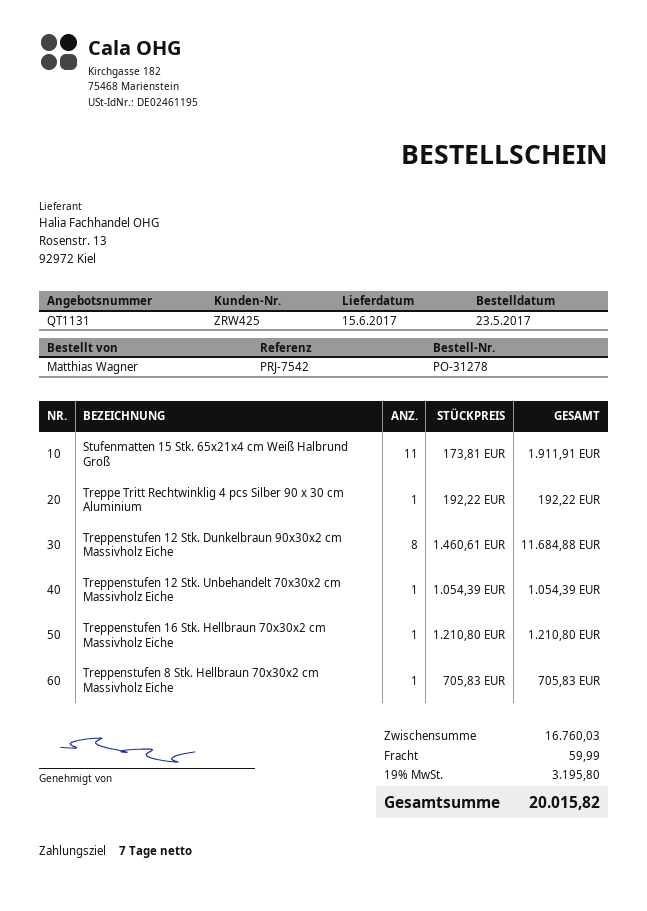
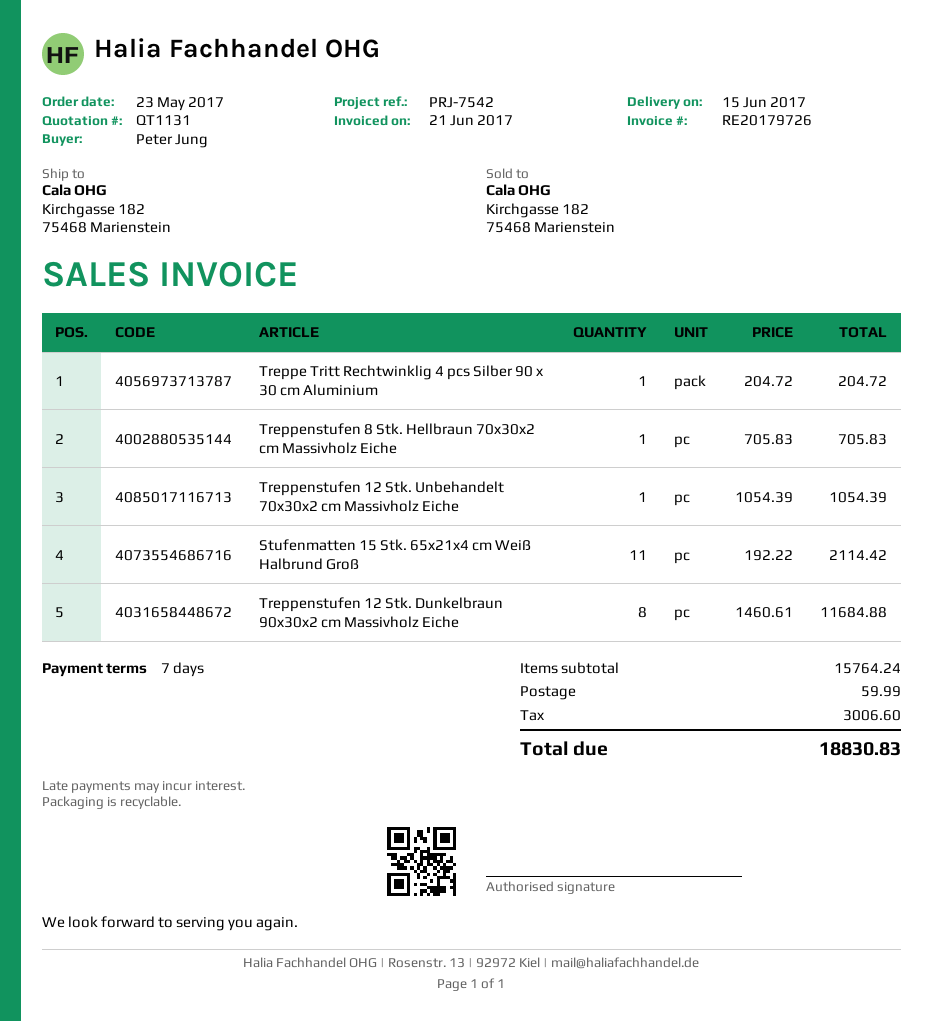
ordered by: Matthias Wagner -> Peter Jung
Stufenmatten 15 Stk. 65x21x4 cm Weiß Halbrund Groß: 11 x 173.81 = 1911.91 -> 11 x 192.22 = 2114.42
Treppe Tritt Rechtwinklig 4 pcs Silber 90 x 30 cm Aluminium: 1 x 192.22 = 192.22 -> 1 x 204.72 = 204.72
Treppenstufen 16 Stk. Hellbraun 70x30x2 cm Massivholz Eiche: 1 x 1210.80 = 1210.80 -> none
subtotal: 16760.03 -> 15764.24
tax: 3195.80 -> 3006.60
total: 20015.82 -> 18830.83

